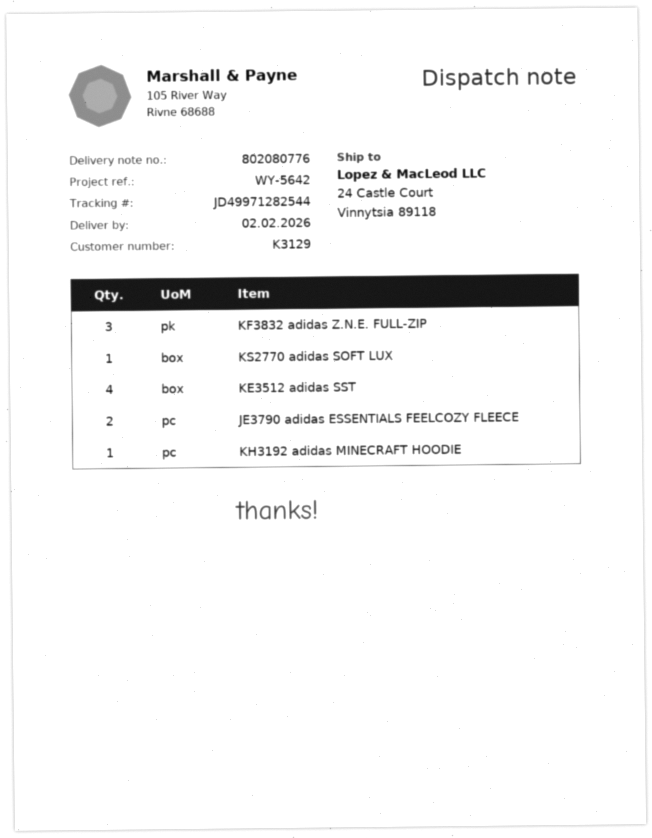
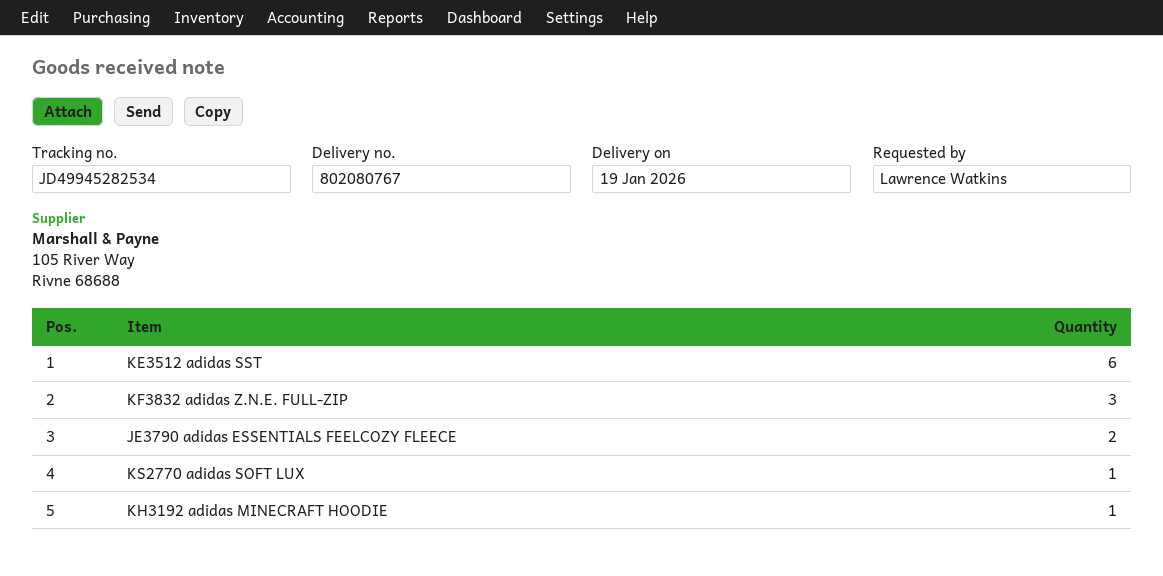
delivery note number: 802080776 -> 802080767
delivery date: 2026-02-02 -> 2026-01-19
tracking number: JD49971282544 -> JD49945282534
KE3512 adidas SST: 4 -> 6

